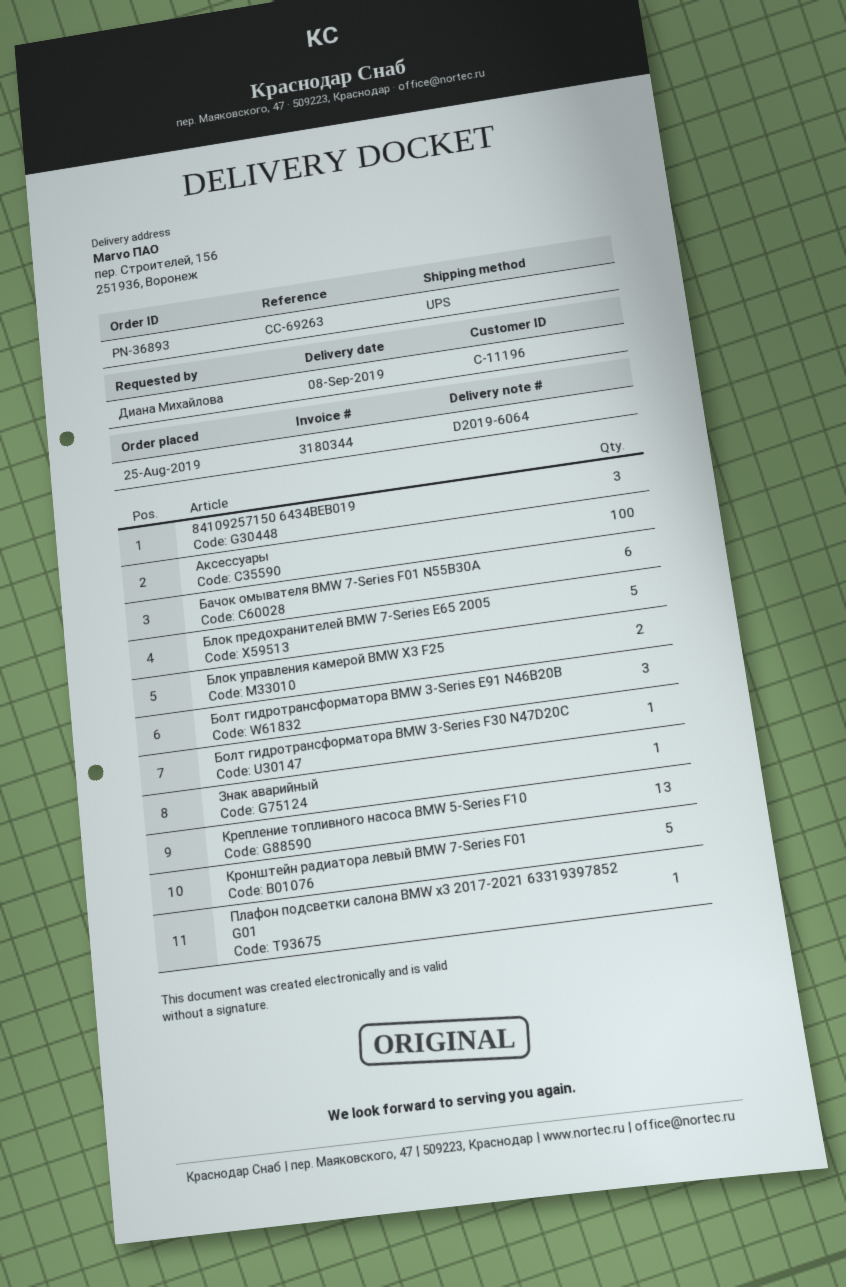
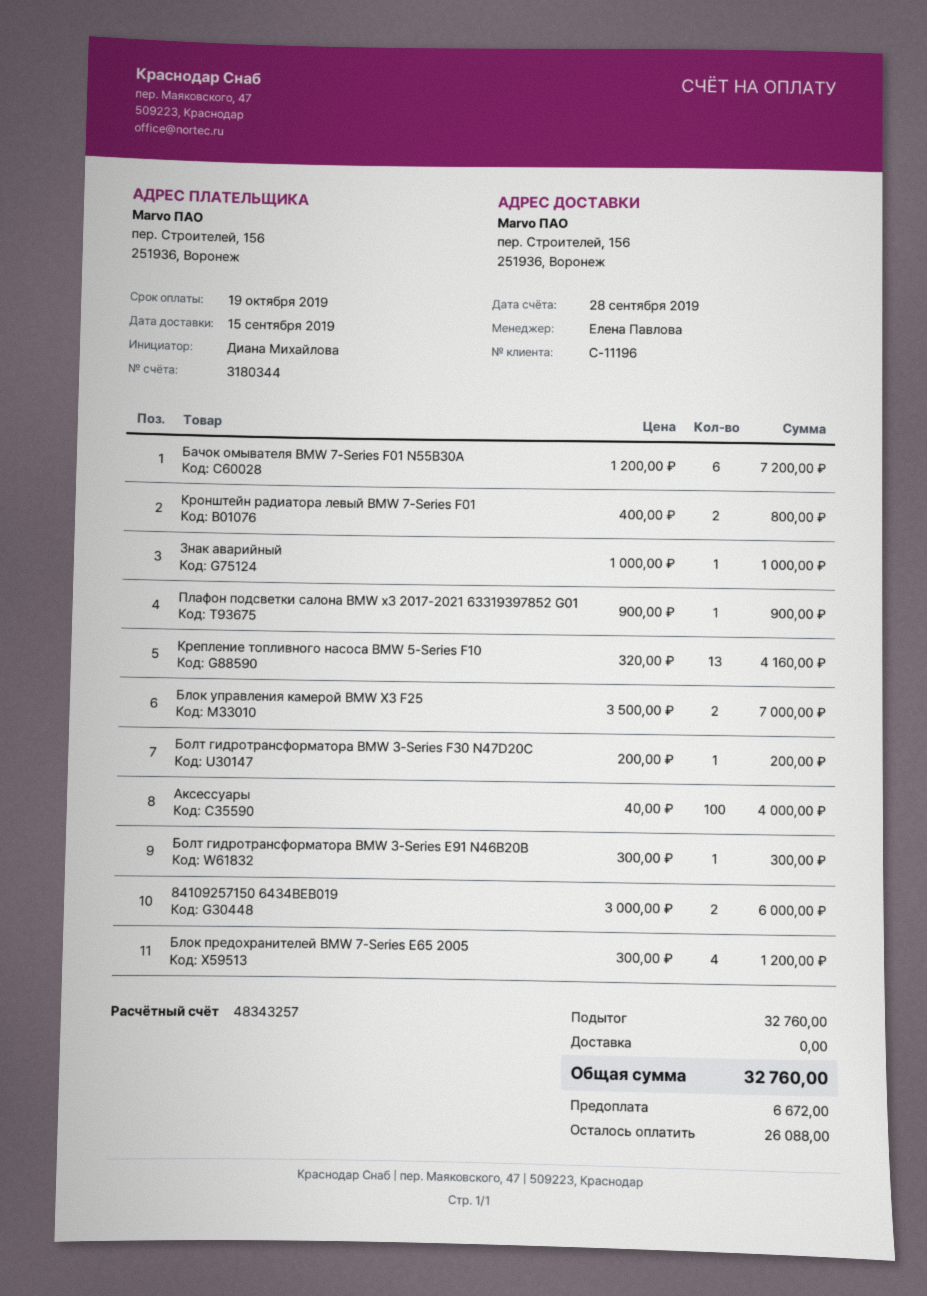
delivery date: 2019-09-08 -> 2019-09-15
84109257150 6434BEB019: 3 -> 2
Блок предохранителей BMW 7-Series E65 2005: 5 -> 4
Болт гидротрансформатора BMW 3-Series E91 N46B20B: 3 -> 1
Кронштейн радиатора левый BMW 7-Series F01: 5 -> 2

